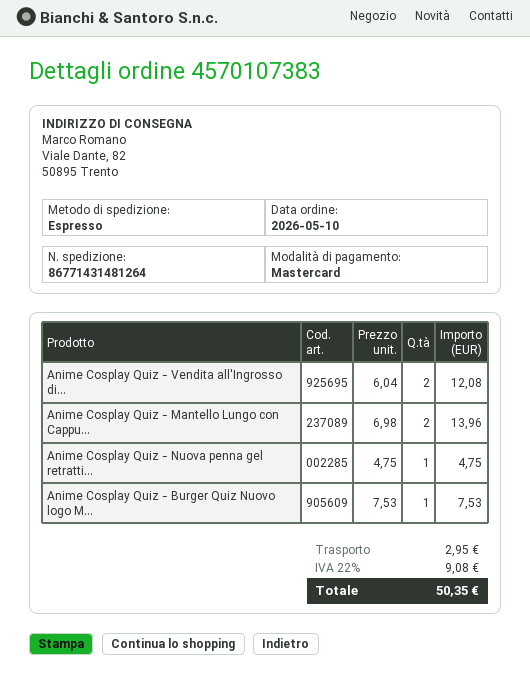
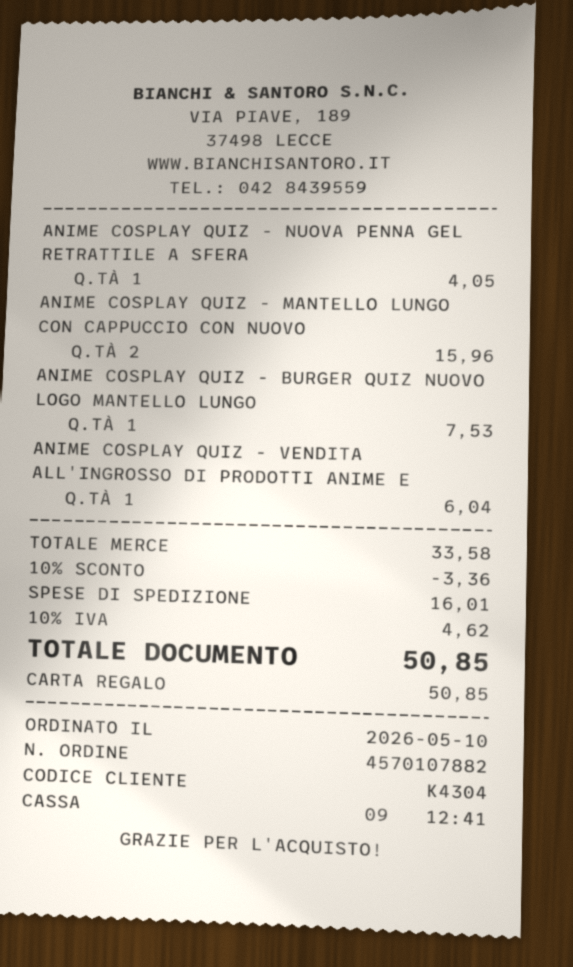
order number: 4570107383 -> 4570107882
payment method: Mastercard -> gift card
Anime Cosplay Quiz - Vendita all'Ingrosso di...: 2 for 12.08 -> 1 for 6.04
Anime Cosplay Quiz - Mantello Lungo con Cappu...: 2 for 13.96 -> 2 for 15.96
Anime Cosplay Quiz - Nuova penna gel retratti...: 1 for 4.75 -> 1 for 4.05
discount: none -> 10% = 3.36
shipping: 2.95 -> 16.01
tax: 22% = 9.08 -> 10% = 4.62
total: 50.35 -> 50.85

